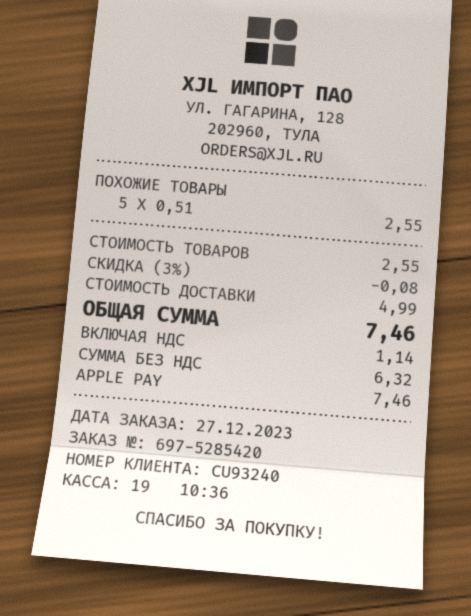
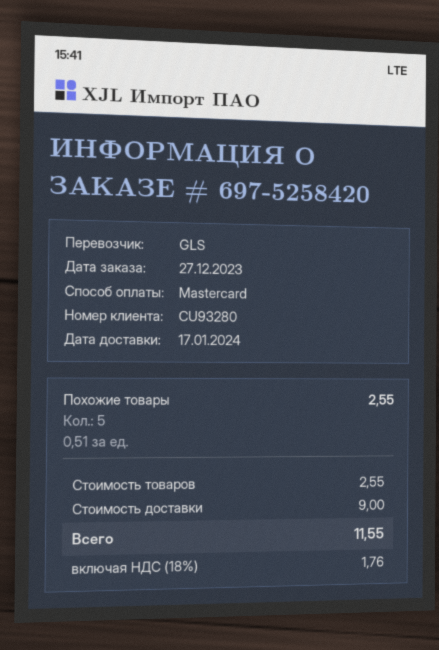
order number: 697-5285420 -> 697-5258420
customer number: CU93240 -> CU93280
payment method: Apple Pay -> Mastercard
discount: 3% = 0.08 -> none
shipping: 4.99 -> 9.00
tax: 1.14 -> 1.76
total: 7.46 -> 11.55

